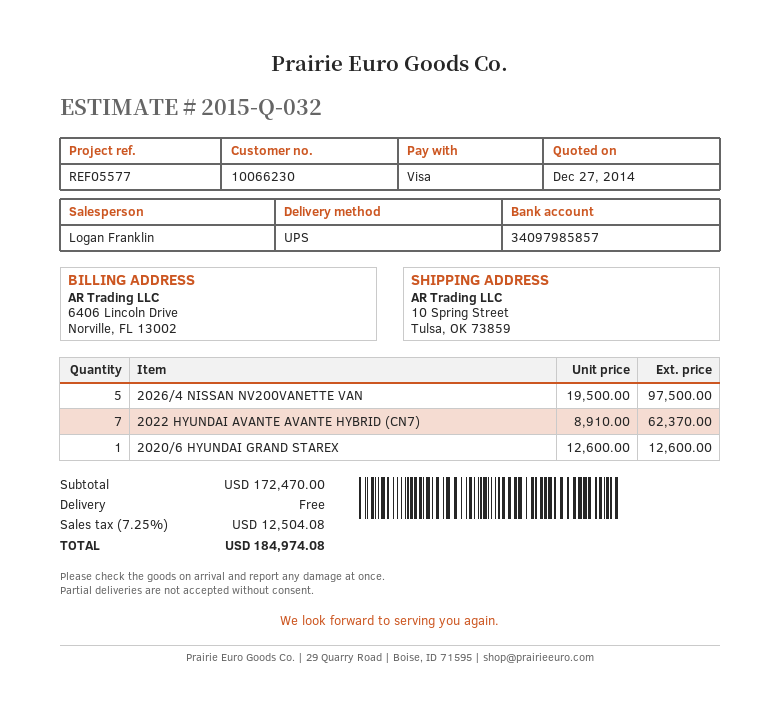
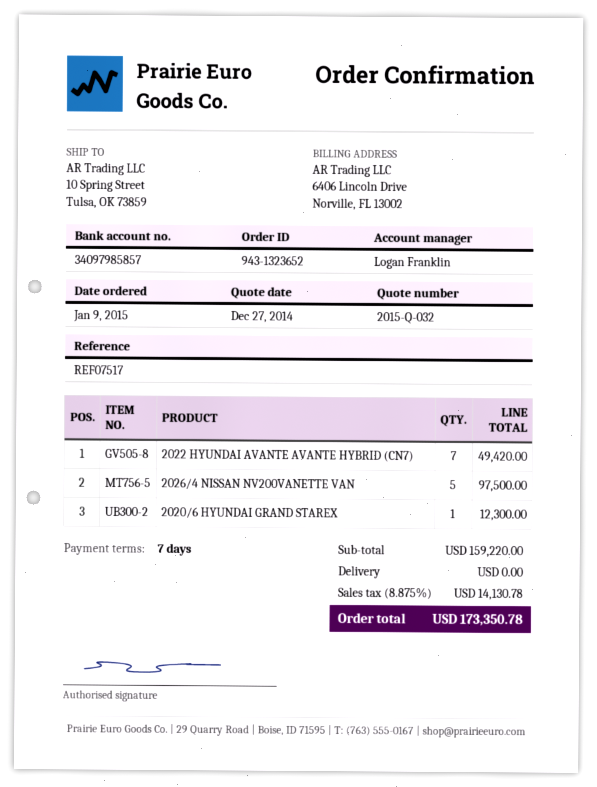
reference: REF05577 -> REF07517
2022 HYUNDAI AVANTE AVANTE HYBRID (CN7): 7 for 62370.00 -> 7 for 49420.00
2020/6 HYUNDAI GRAND STAREX: 1 for 12600.00 -> 1 for 12300.00
subtotal: 172470.00 -> 159220.00
tax: 7.25% = 12504.08 -> 8.875% = 14130.78
total: 184974.08 -> 173350.78

